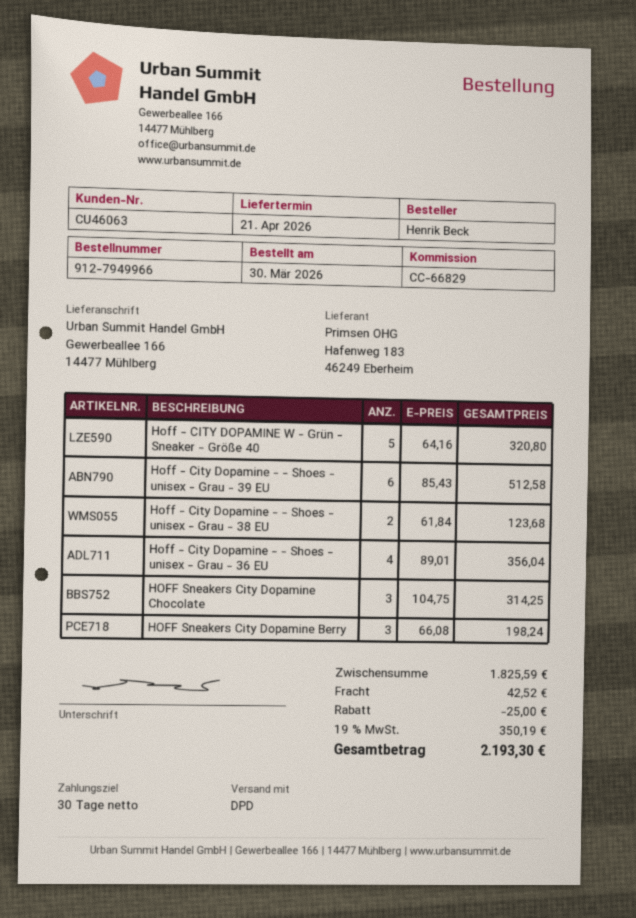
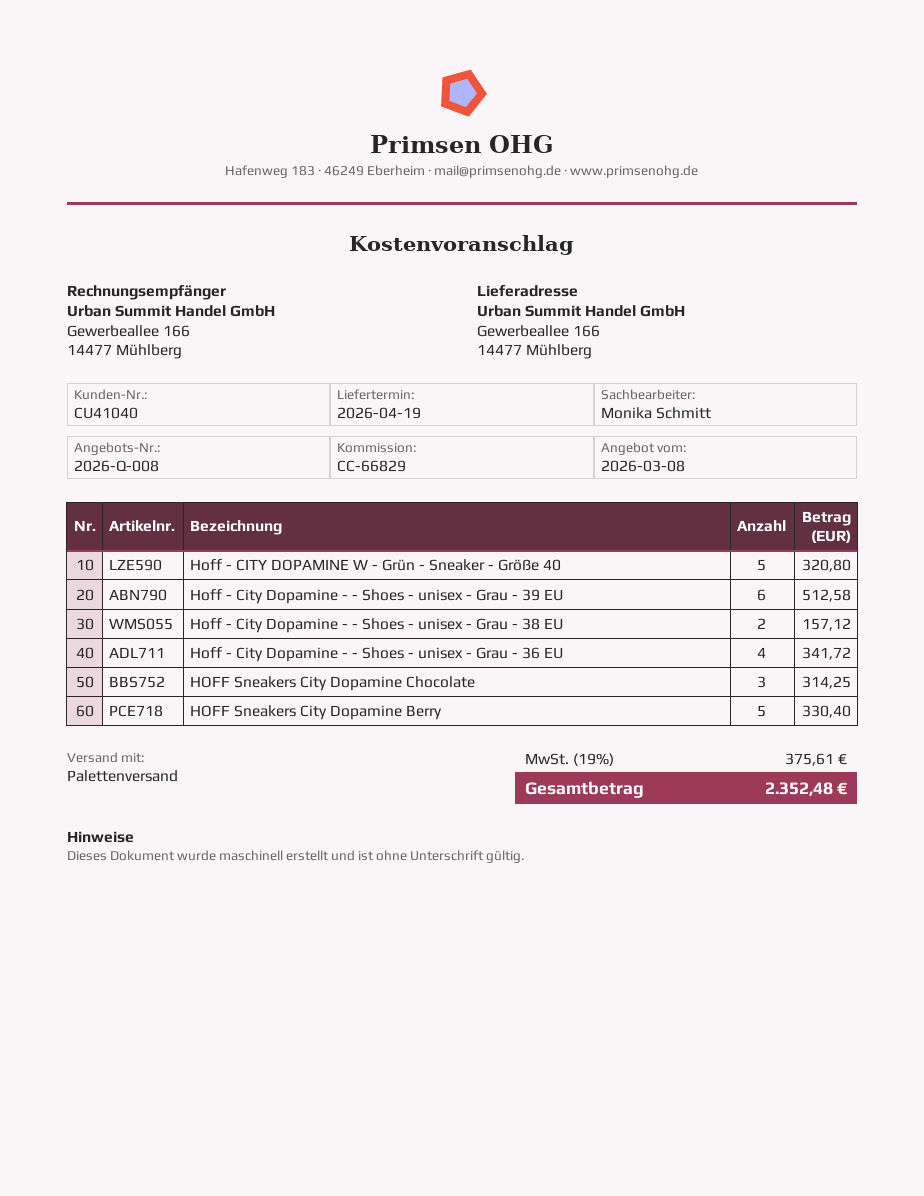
delivery date: 2026-04-21 -> 2026-04-19
customer number: CU46063 -> CU41040
shipping method: DPD -> pallet freight
Hoff - City Dopamine - - Shoes - unisex - Grau - 38 EU: 2 for 123.68 -> 2 for 157.12
Hoff - City Dopamine - - Shoes - unisex - Grau - 36 EU: 4 for 356.04 -> 4 for 341.72
HOFF Sneakers City Dopamine Berry: 3 for 198.24 -> 5 for 330.40
discount: 25.00 -> none
shipping: 42.52 -> none
tax: 19% = 350.19 -> 19% = 375.61
total: 2193.30 -> 2352.48

